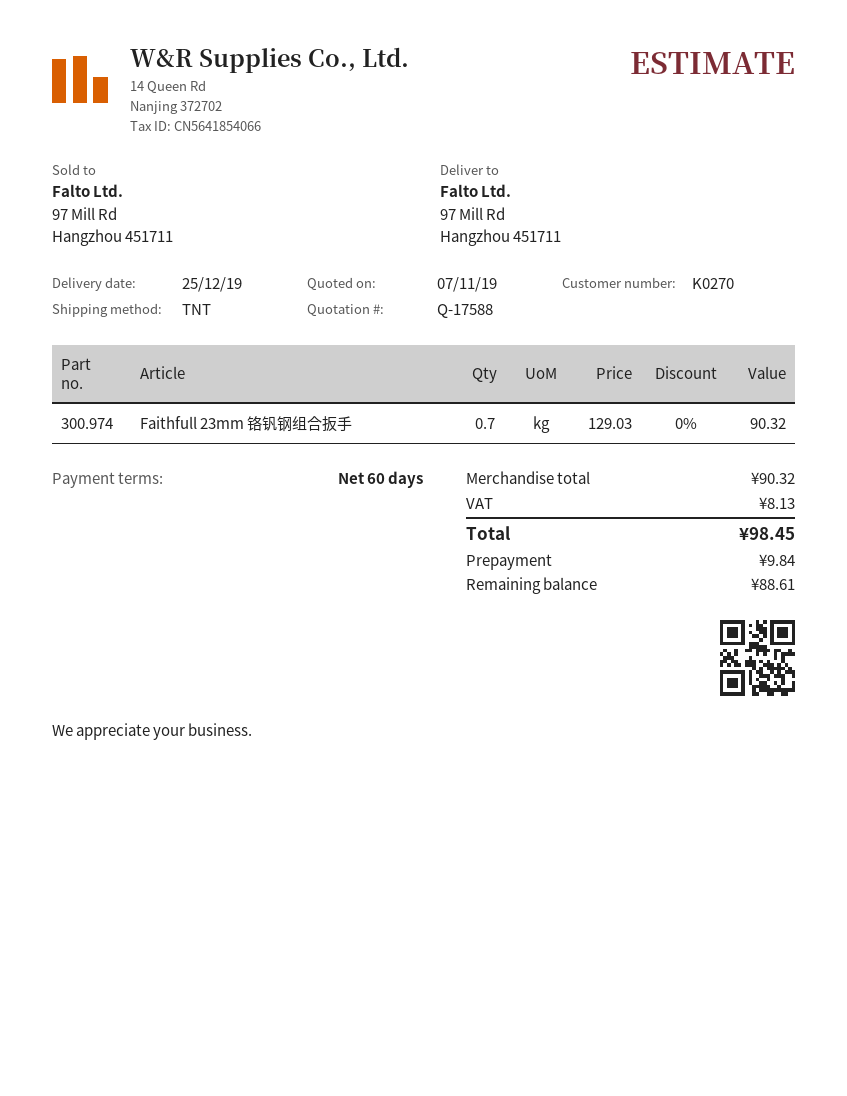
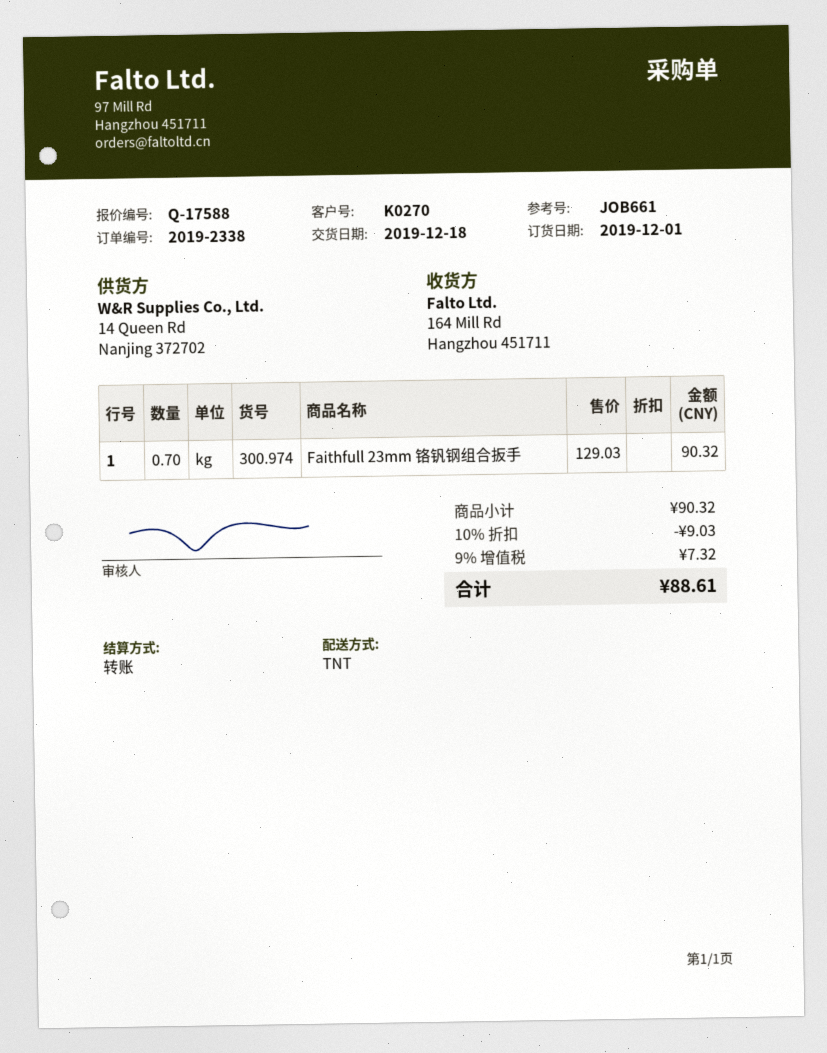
delivery date: 2019-12-25 -> 2019-12-18
ship to: 97 Mill Rd, Hangzhou 451711 -> 164 Mill Rd, Hangzhou 451711
discount: none -> 10% = 9.03
tax: 8.13 -> 7.32
total: 98.45 -> 88.61

